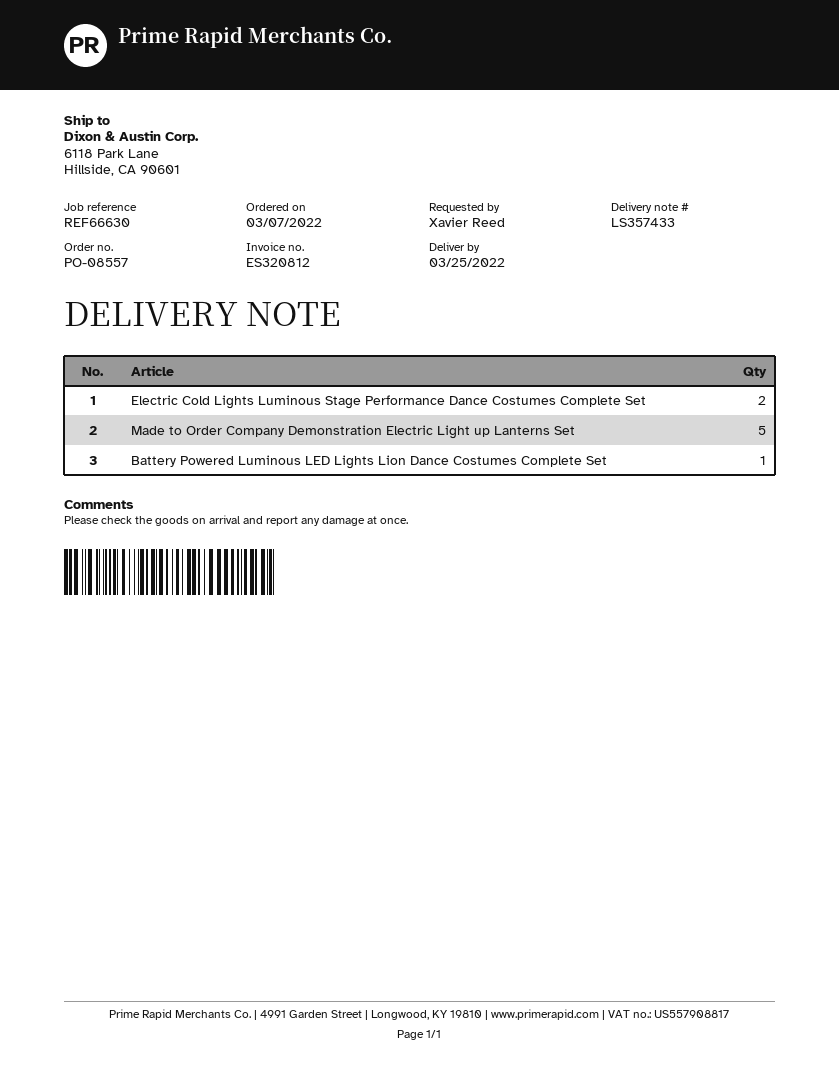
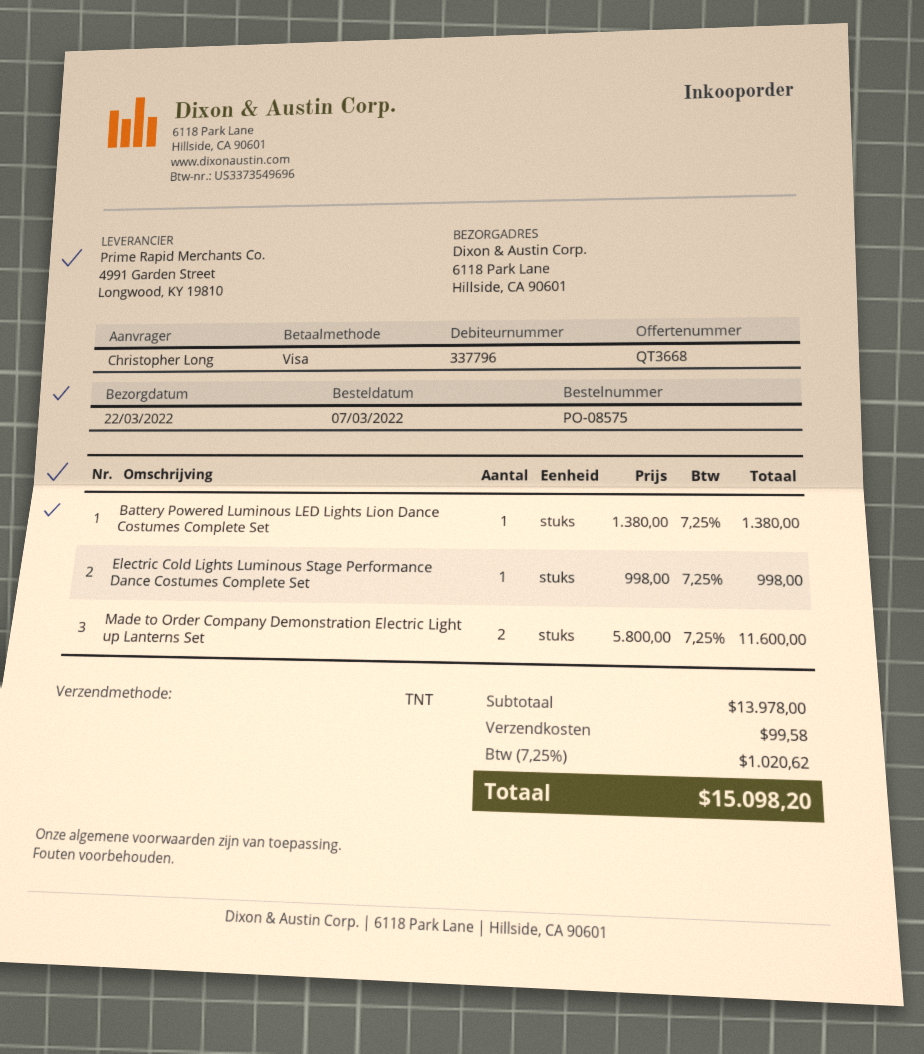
order number: PO-08557 -> PO-08575
delivery date: 2022-03-25 -> 2022-03-22
ordered by: Xavier Reed -> Christopher Long
Electric Cold Lights Luminous Stage Performance Dance Costumes Complete Set: 2 -> 1
Made to Order Company Demonstration Electric Light up Lanterns Set: 5 -> 2

